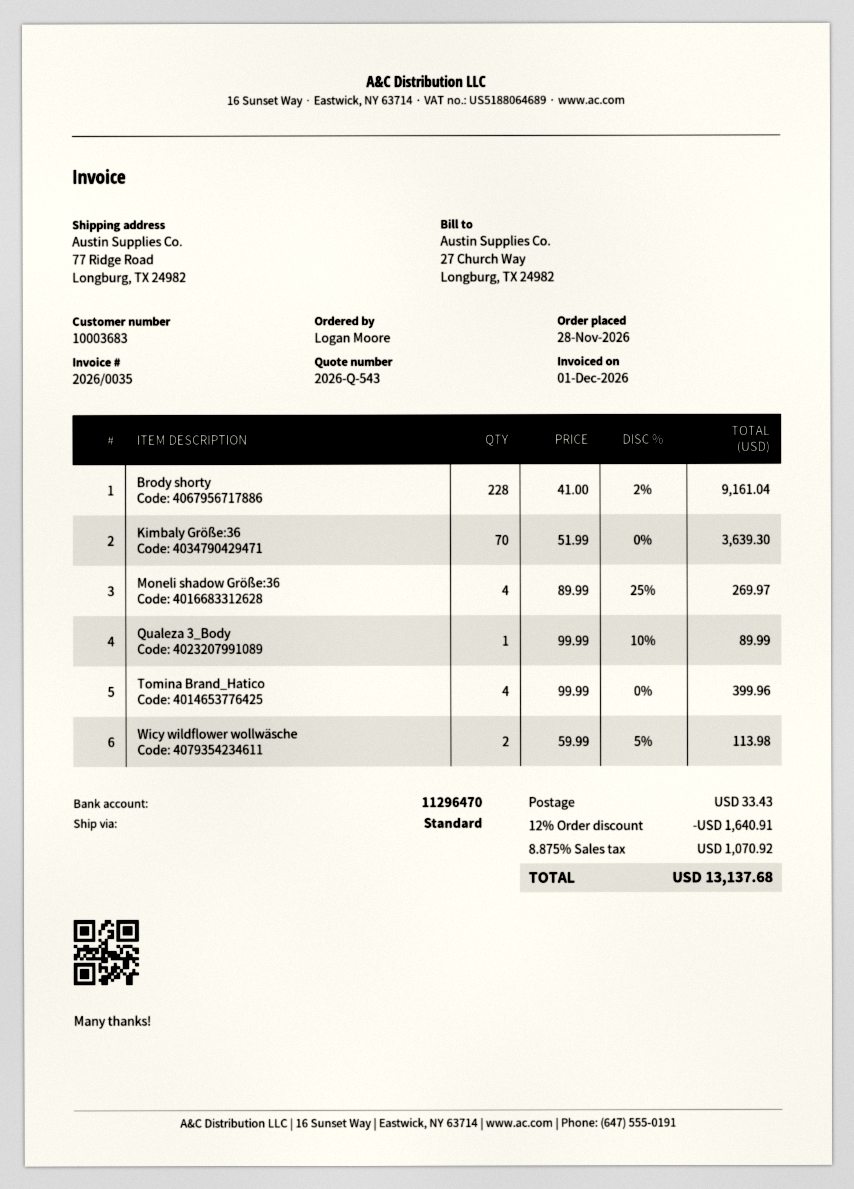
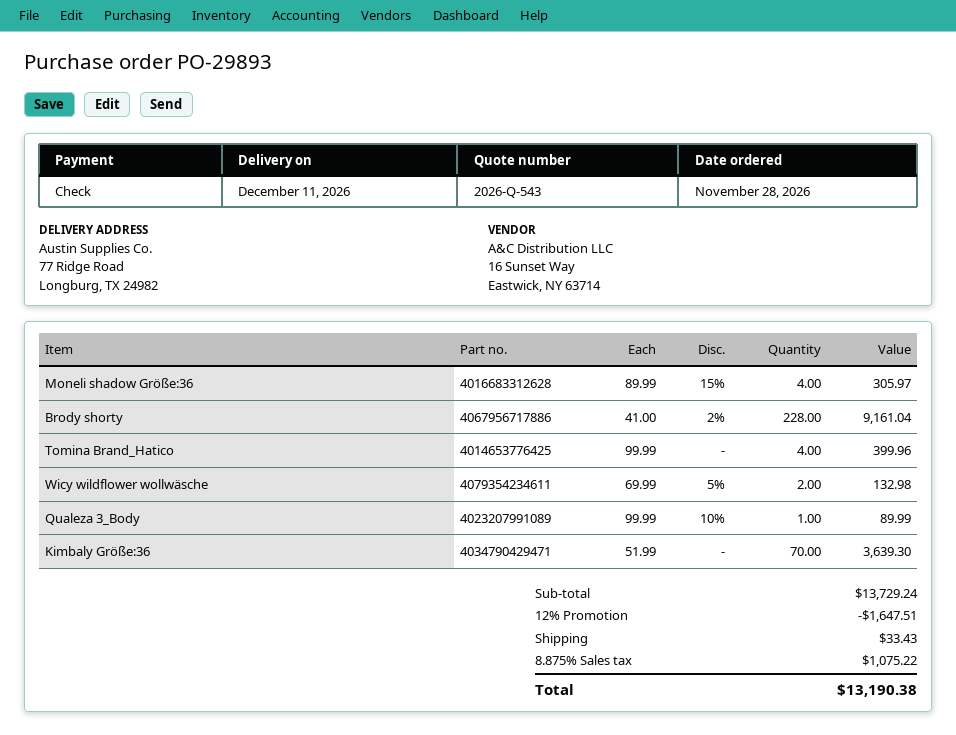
Moneli shadow Größe:36: 4 x 89.99 - 25% = 269.97 -> 4 x 89.99 - 15% = 305.97
Wicy wildflower wollwäsche: 2 x 59.99 - 5% = 113.98 -> 2 x 69.99 - 5% = 132.98
discount: 12% = 1640.91 -> 12% = 1647.51
tax: 8.875% = 1070.92 -> 8.875% = 1075.22
total: 13137.68 -> 13190.38

